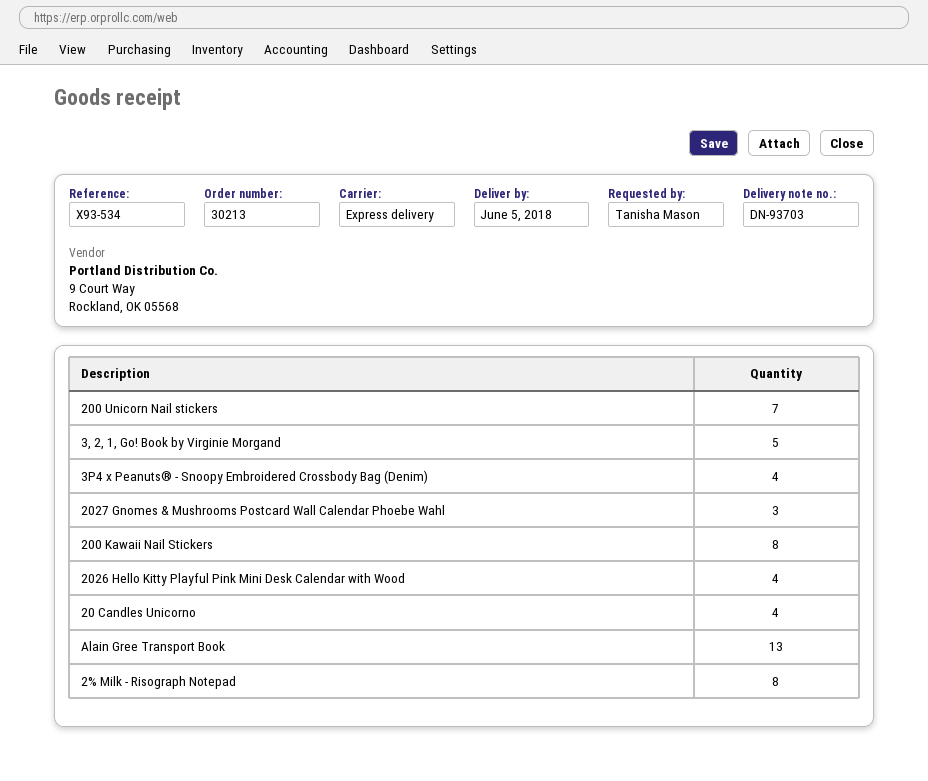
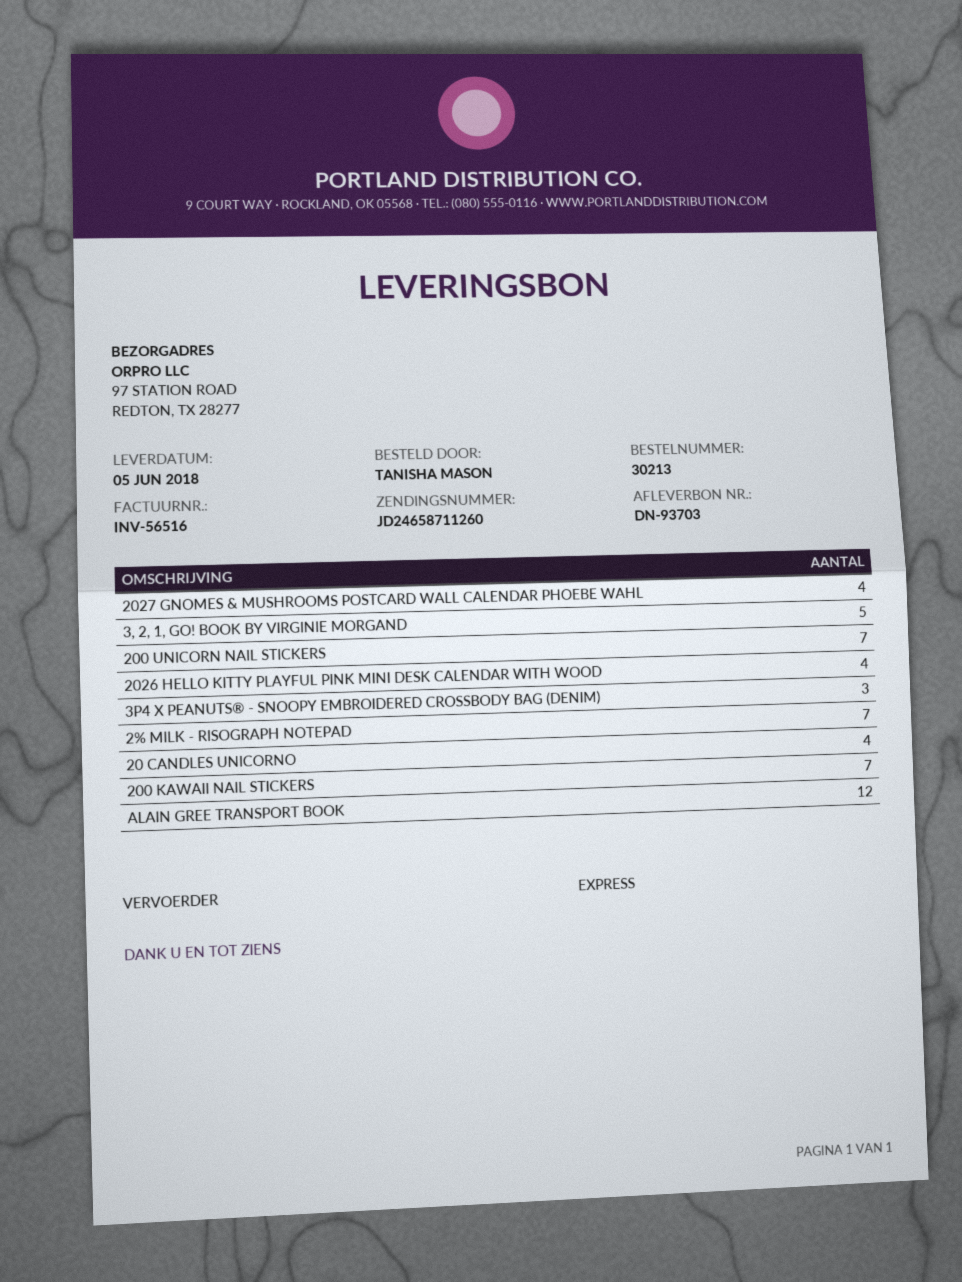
3P4 x Peanuts® - Snoopy Embroidered Crossbody Bag (Denim): 4 -> 3
2027 Gnomes & Mushrooms Postcard Wall Calendar Phoebe Wahl: 3 -> 4
200 Kawaii Nail Stickers: 8 -> 7
Alain Gree Transport Book: 13 -> 12
2% Milk - Risograph Notepad: 8 -> 7

